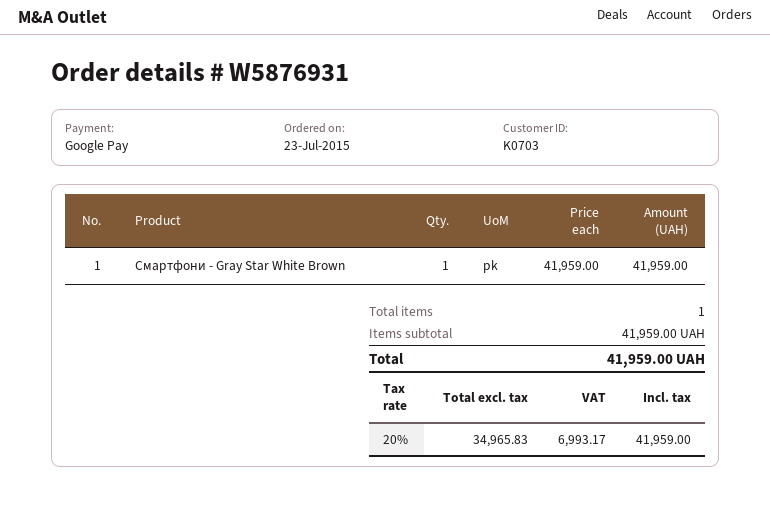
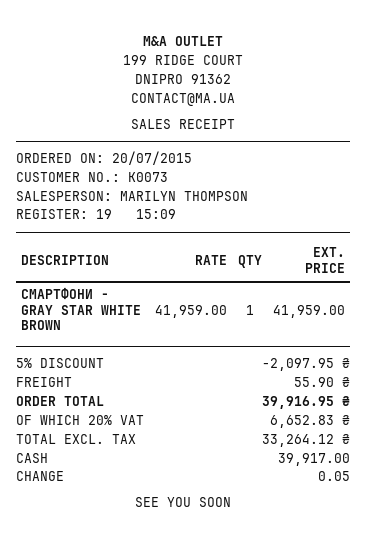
order date: 2015-07-23 -> 2015-07-20
customer number: K0703 -> K0073
payment method: Google Pay -> cash
discount: none -> 5% = 2097.95
shipping: none -> 55.90
net: 34965.83 -> 33264.12
tax: 20% = 6993.17 -> 20% = 6652.83
total: 41959.00 -> 39916.95

